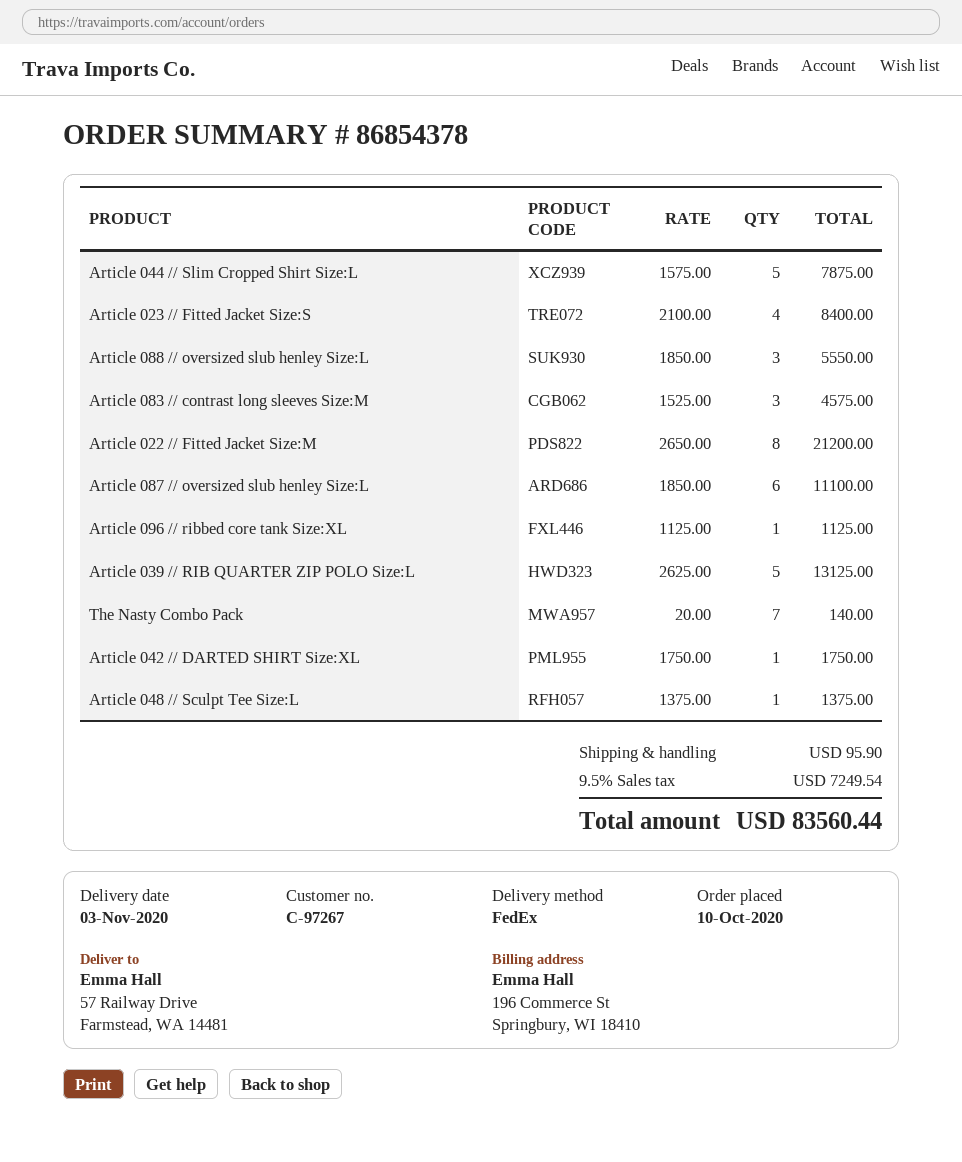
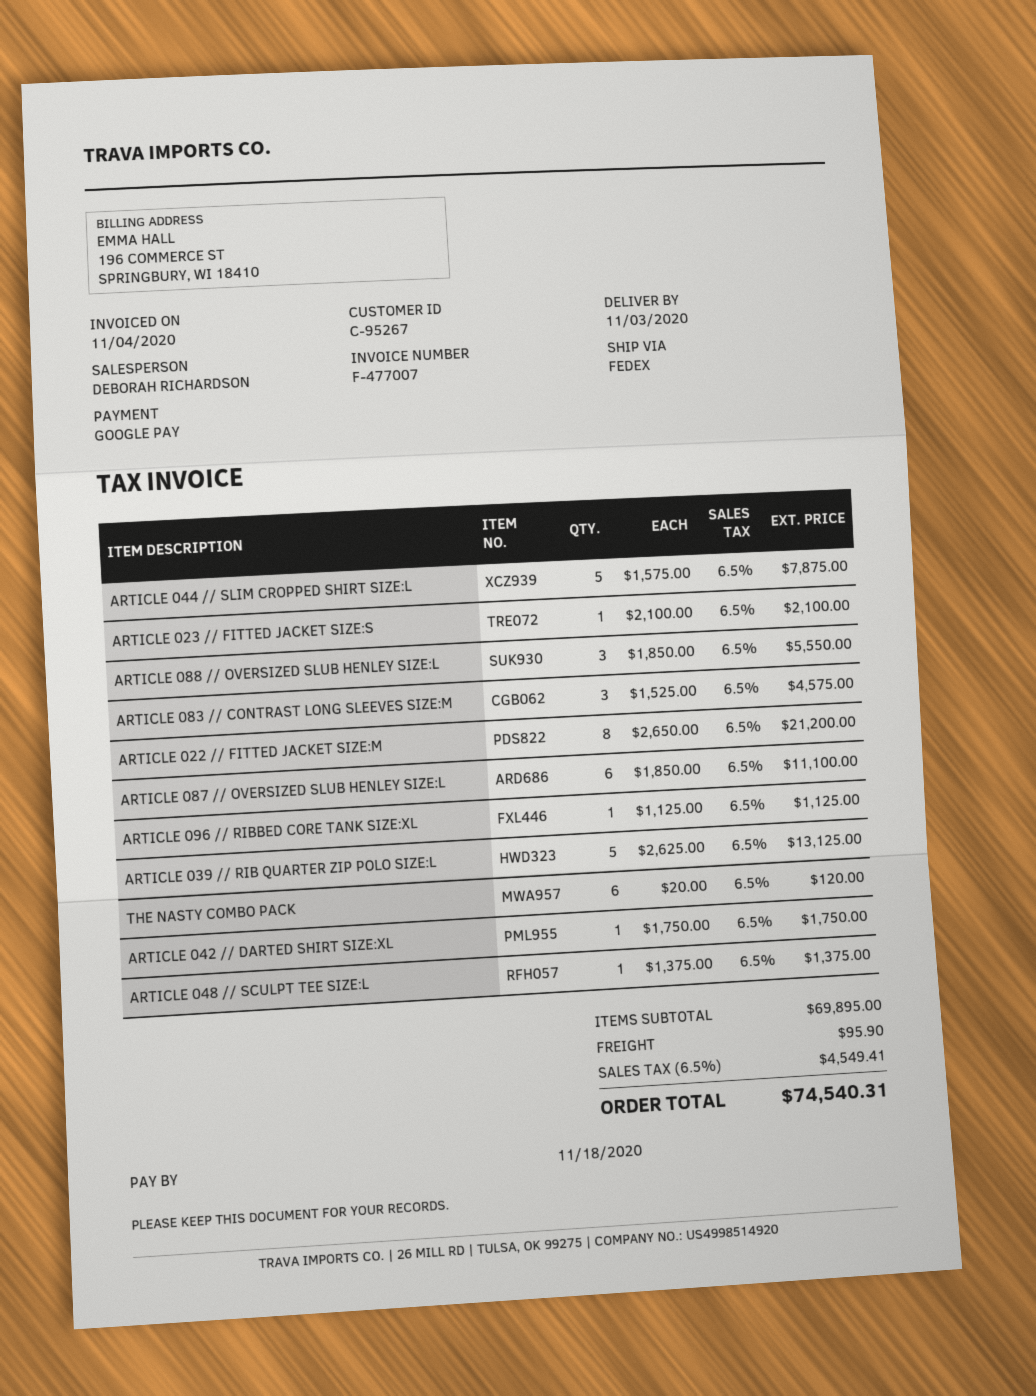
customer number: C-97267 -> C-95267
Article 023 // Fitted Jacket Size:S: 4 x 2100.00 = 8400.00 -> 1 x 2100.00 = 2100.00
The Nasty Combo Pack: 7 x 20.00 = 140.00 -> 6 x 20.00 = 120.00
tax: 9.5% = 7249.54 -> 6.5% = 4549.41
total: 83560.44 -> 74540.31

